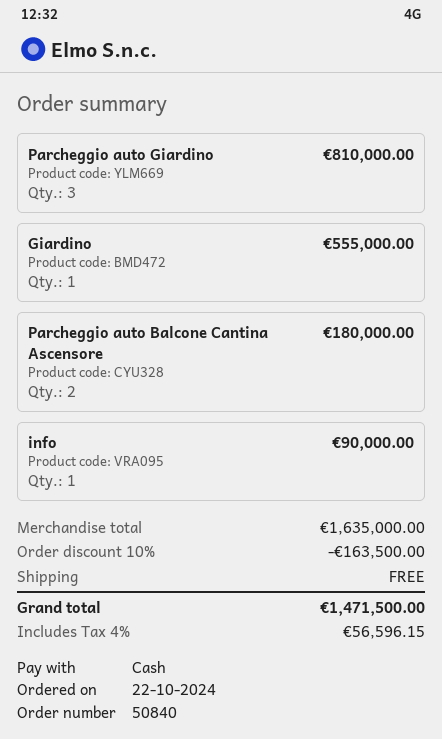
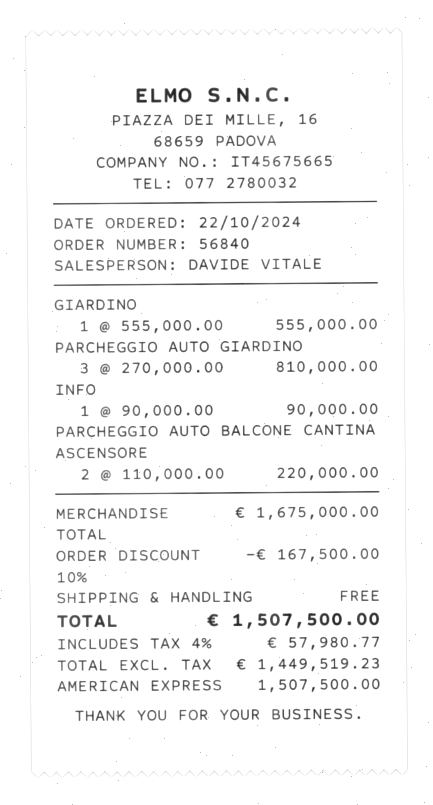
order number: 50840 -> 56840
payment method: cash -> American Express
Parcheggio auto Balcone Cantina Ascensore: 2 for 180000.00 -> 2 for 220000.00
subtotal: 1635000.00 -> 1675000.00
discount: 10% = 163500.00 -> 10% = 167500.00
tax: 4% = 56596.15 -> 4% = 57980.77
total: 1471500.00 -> 1507500.00

